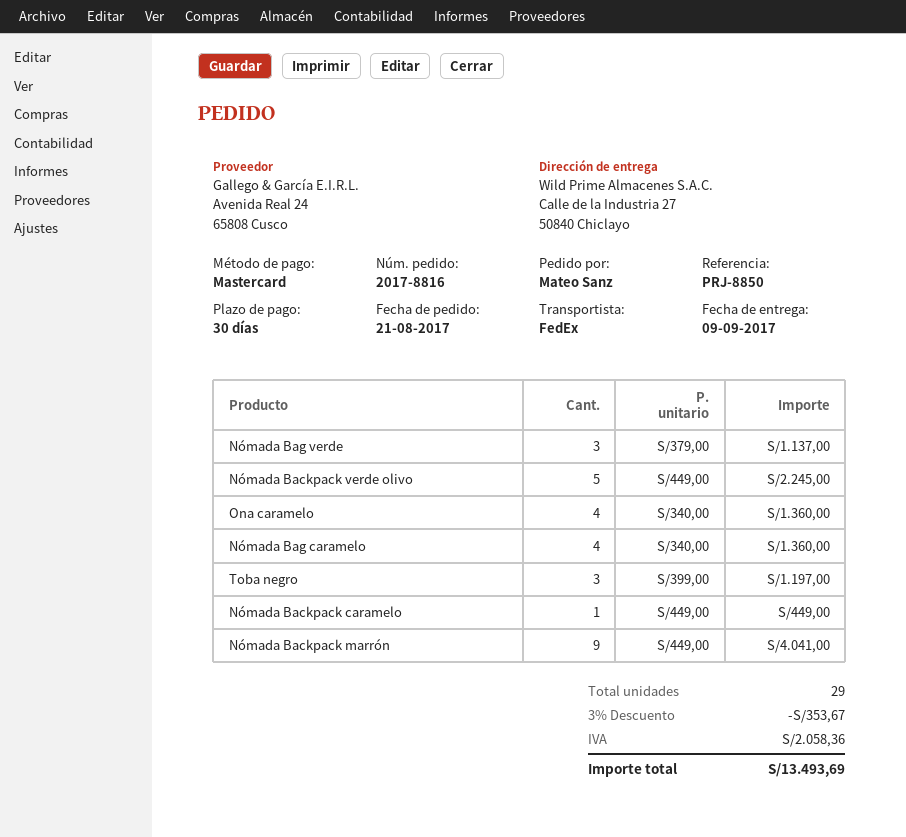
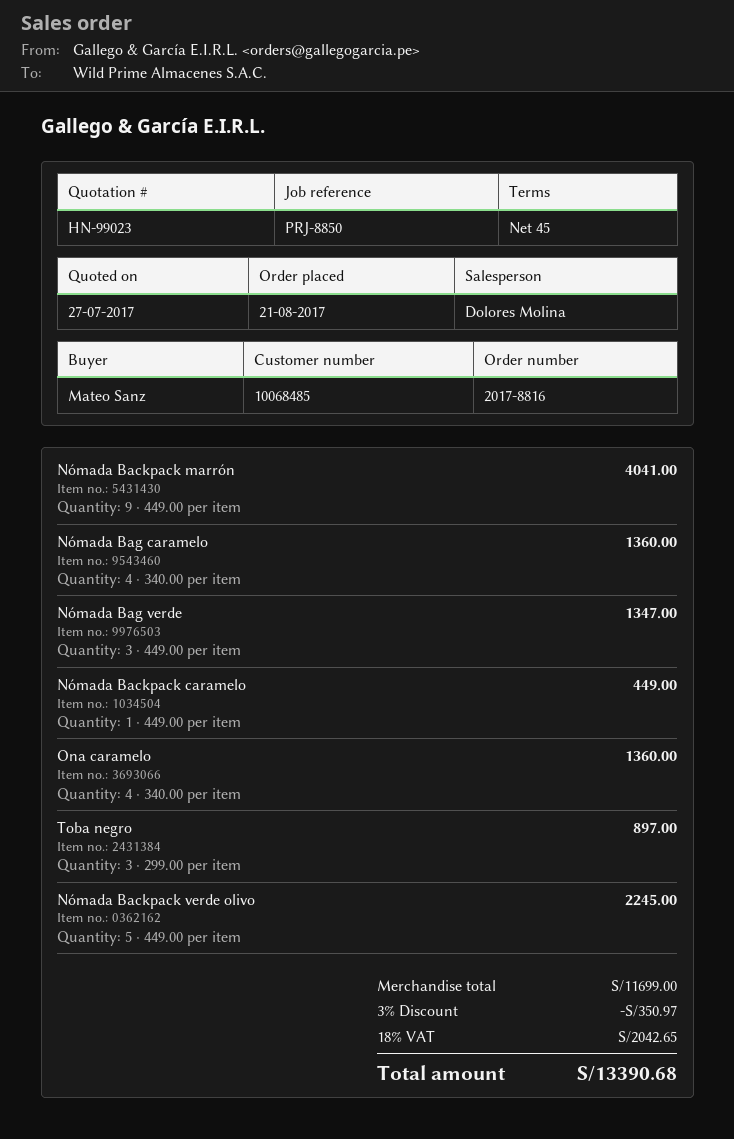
payment terms: 30 days -> 45 days
Nómada Bag verde: 3 x 379.00 = 1137.00 -> 3 x 449.00 = 1347.00
Toba negro: 3 x 399.00 = 1197.00 -> 3 x 299.00 = 897.00
discount: 3% = 353.67 -> 3% = 350.97
tax: 2058.36 -> 2042.65
total: 13493.69 -> 13390.68

